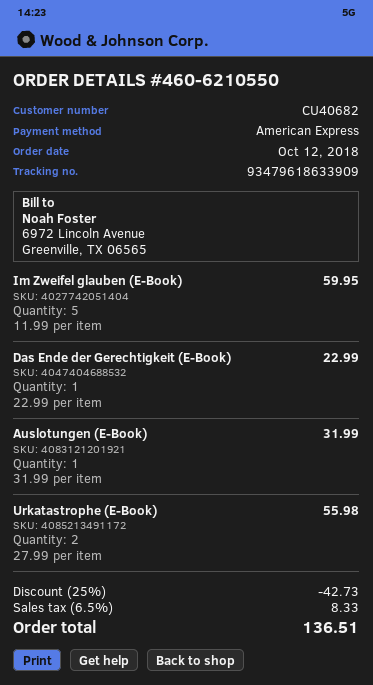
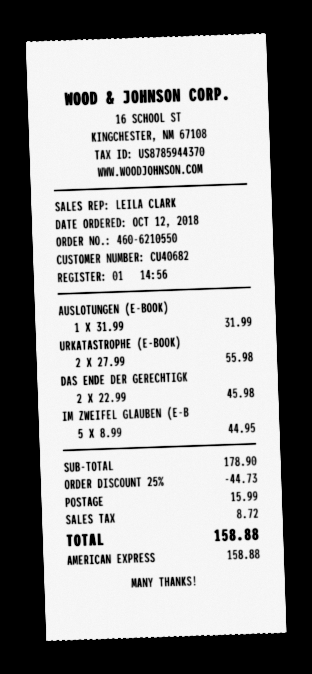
Im Zweifel glauben (E-Book): 5 x 11.99 = 59.95 -> 5 x 8.99 = 44.95
Das Ende der Gerechtigkeit (E-Book): 1 x 22.99 = 22.99 -> 2 x 22.99 = 45.98
discount: 25% = 42.73 -> 25% = 44.73
shipping: none -> 15.99
tax: 8.33 -> 8.72
total: 136.51 -> 158.88

